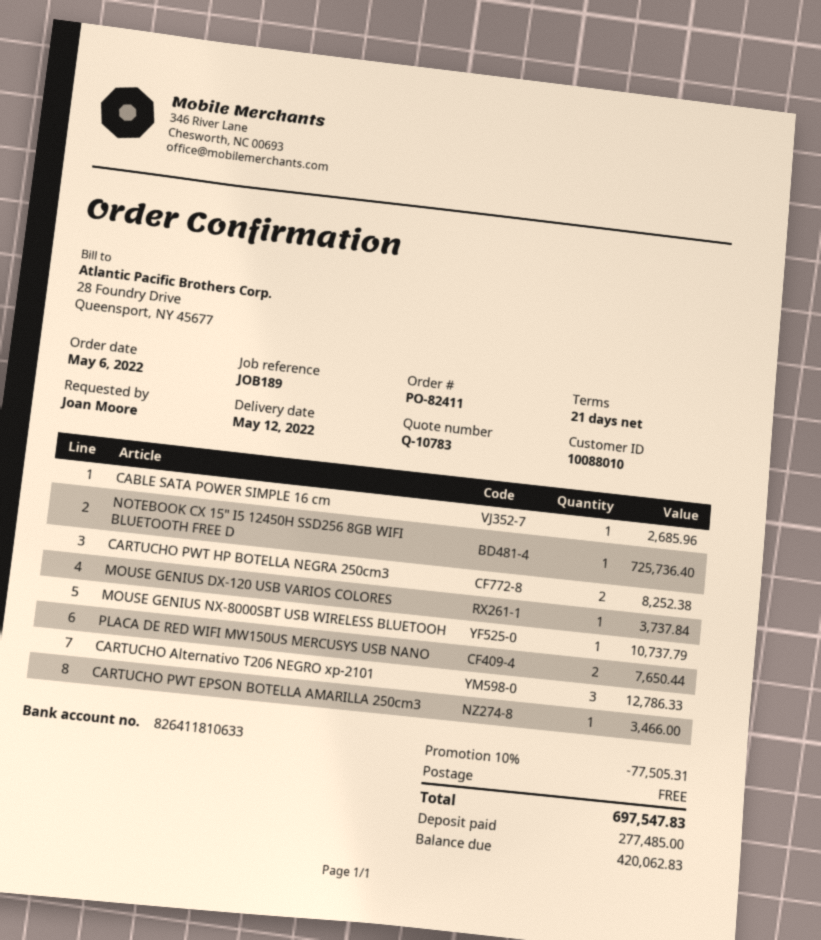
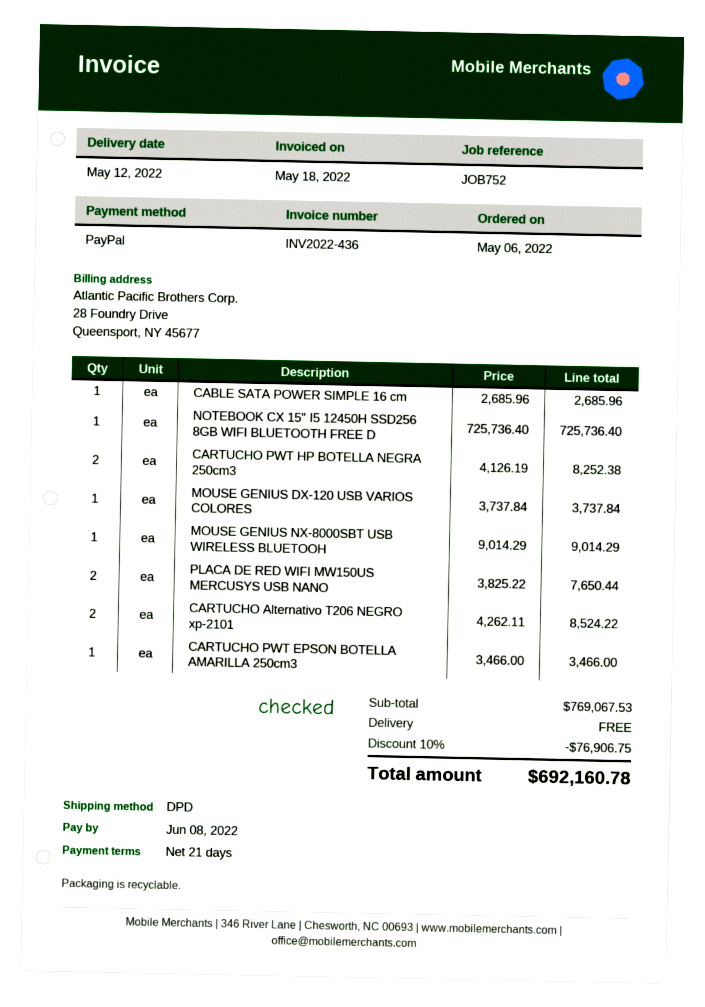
reference: JOB189 -> JOB752
MOUSE GENIUS NX-8000SBT USB WIRELESS BLUETOOH: 1 for 10737.79 -> 1 for 9014.29
CARTUCHO Alternativo T206 NEGRO xp-2101: 3 for 12786.33 -> 2 for 8524.22
discount: 10% = 77505.31 -> 10% = 76906.75
total: 697547.83 -> 692160.78

